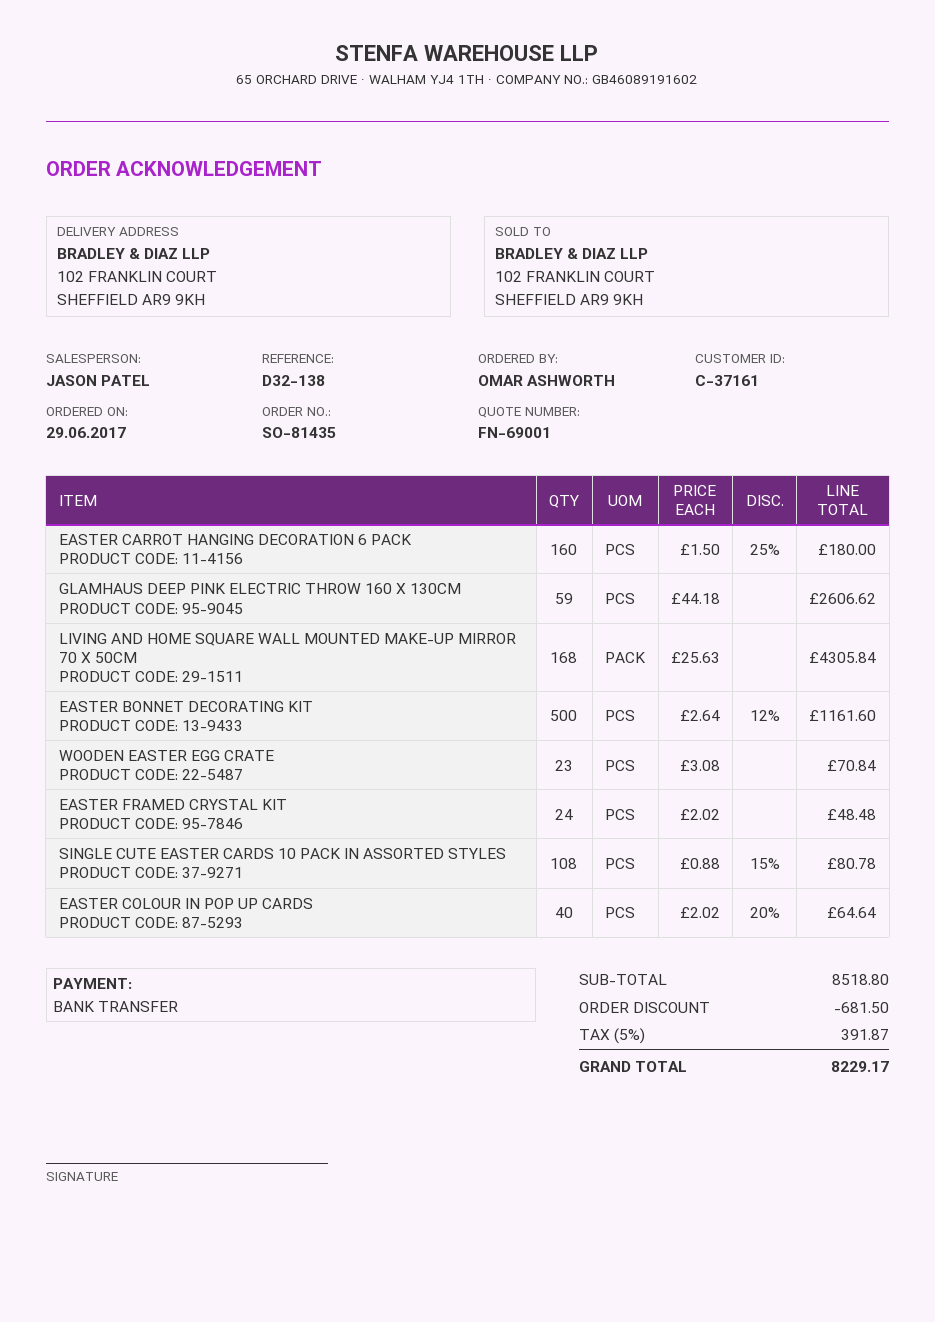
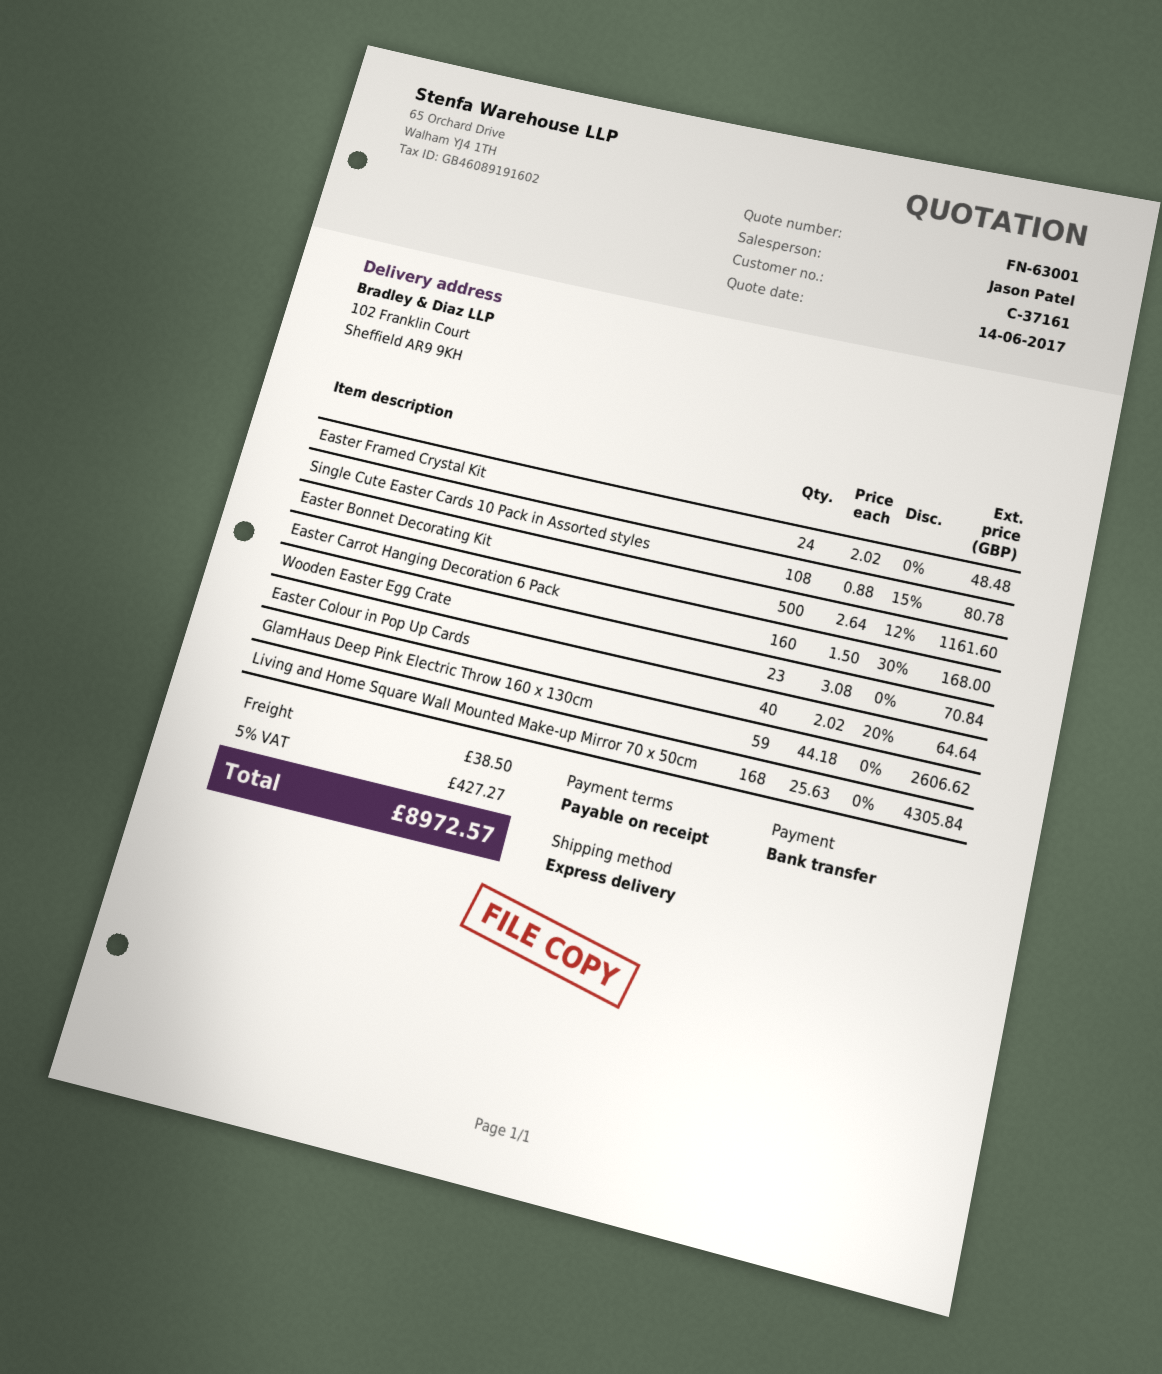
quote number: FN-69001 -> FN-63001
EASTER CARROT HANGING DECORATION 6 PACK: 160 x 1.50 - 25% = 180.00 -> 160 x 1.50 - 30% = 168.00
discount: 681.50 -> none
shipping: none -> 38.50
tax: 5% = 391.87 -> 5% = 427.27
total: 8229.17 -> 8972.57

